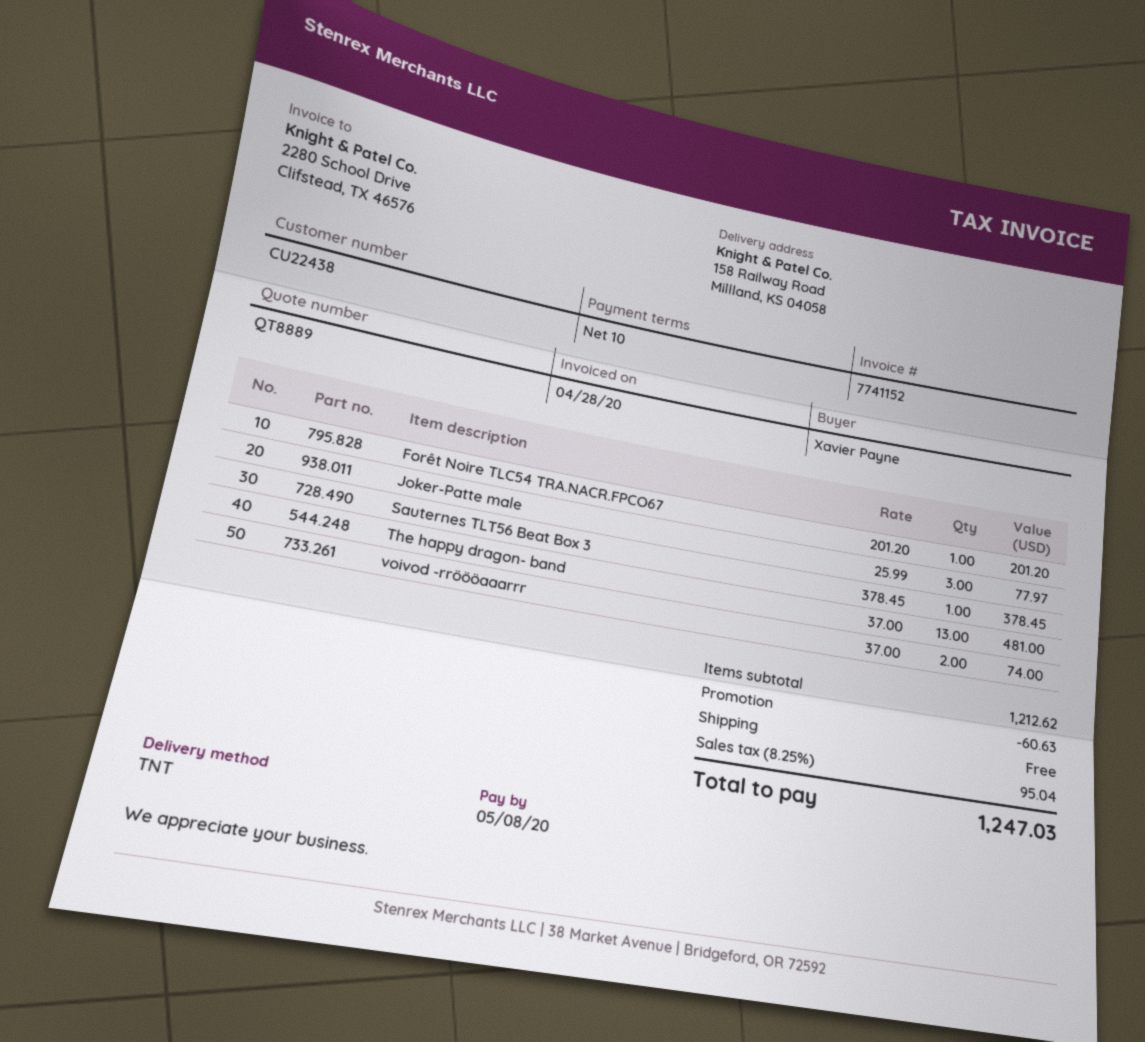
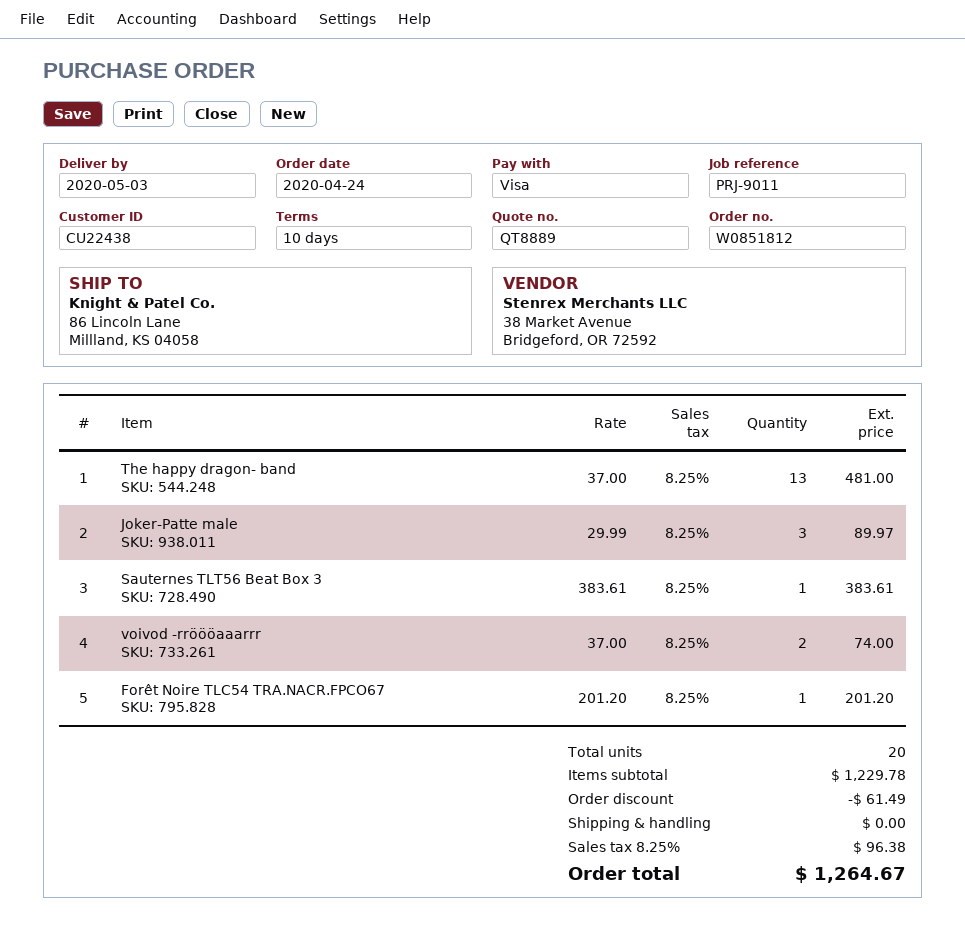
ship to: 158 Railway Road, Millland, KS 04058 -> 86 Lincoln Lane, Millland, KS 04058
Joker-Patte male: 3 x 25.99 = 77.97 -> 3 x 29.99 = 89.97
Sauternes TLT56 Beat Box 3: 1 x 378.45 = 378.45 -> 1 x 383.61 = 383.61
subtotal: 1212.62 -> 1229.78
discount: 60.63 -> 61.49
tax: 8.25% = 95.04 -> 8.25% = 96.38
total: 1247.03 -> 1264.67

